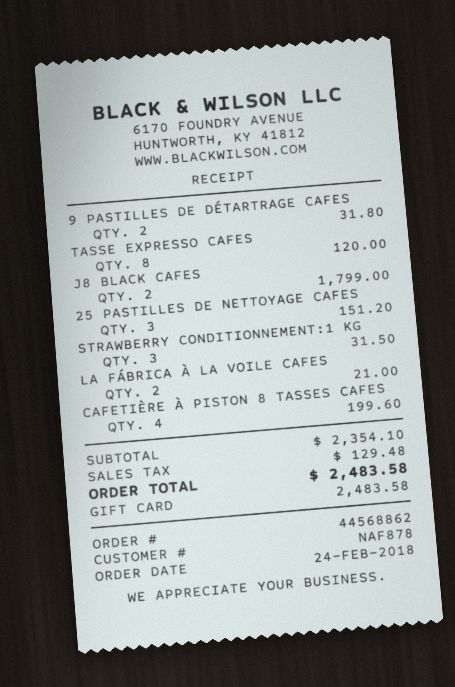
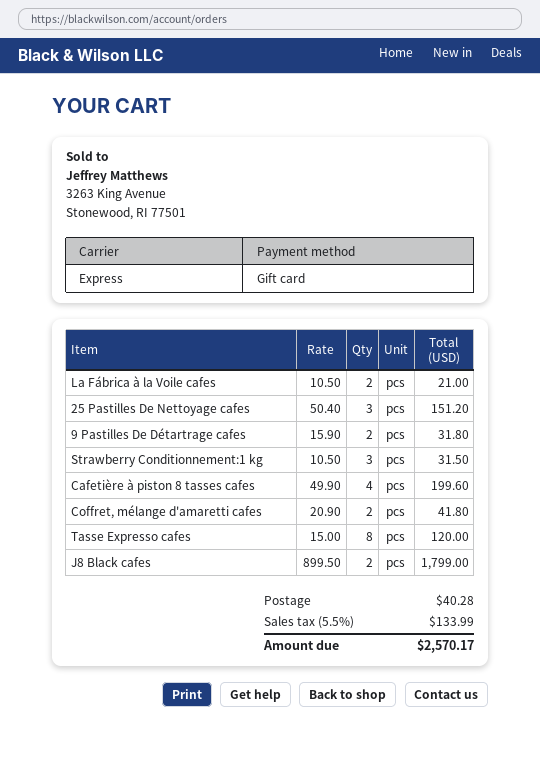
Coffret, mélange d'amaretti cafes: none -> 2 for 41.80
shipping: none -> 40.28
tax: 129.48 -> 133.99
total: 2483.58 -> 2570.17

